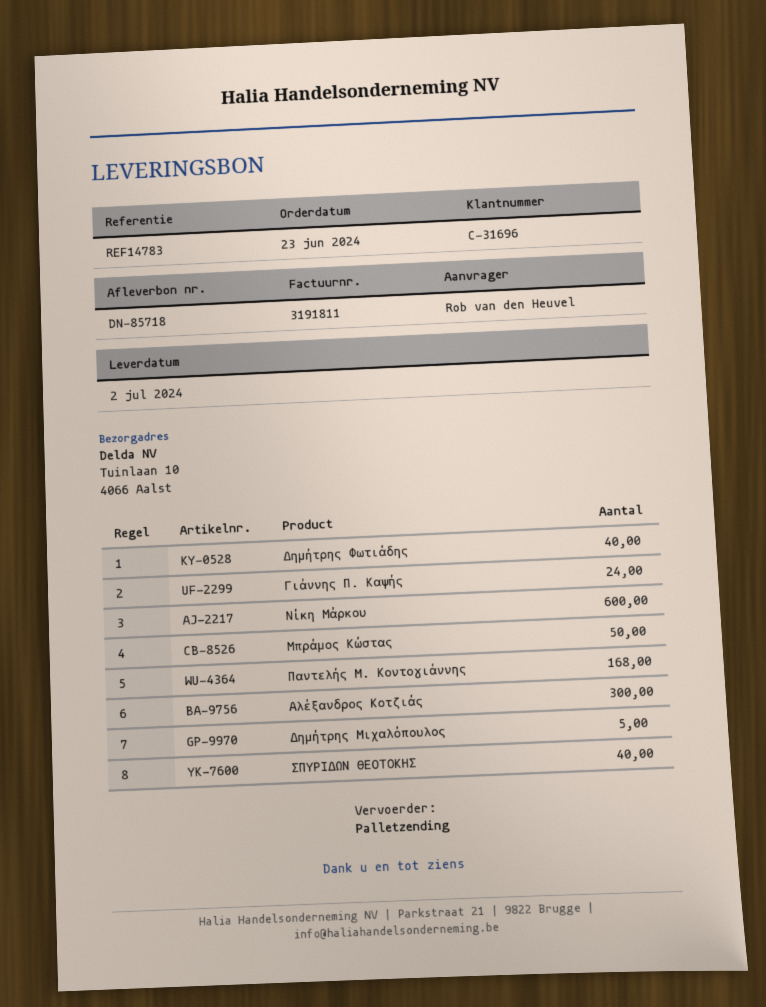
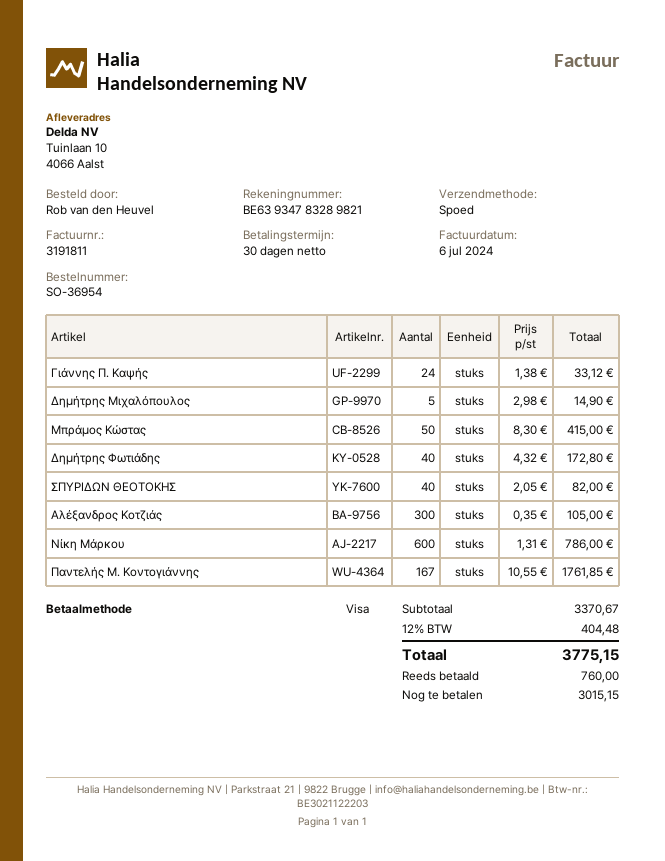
shipping method: pallet freight -> express
Παντελής Μ. Κοντογιάννης: 168 -> 167

